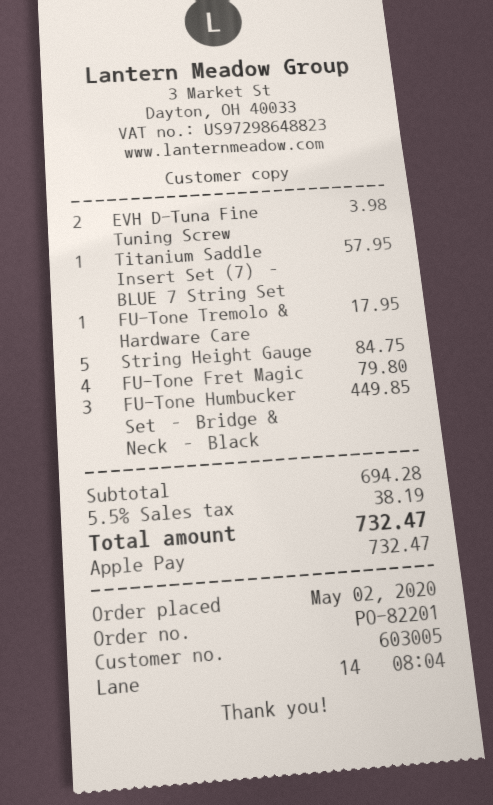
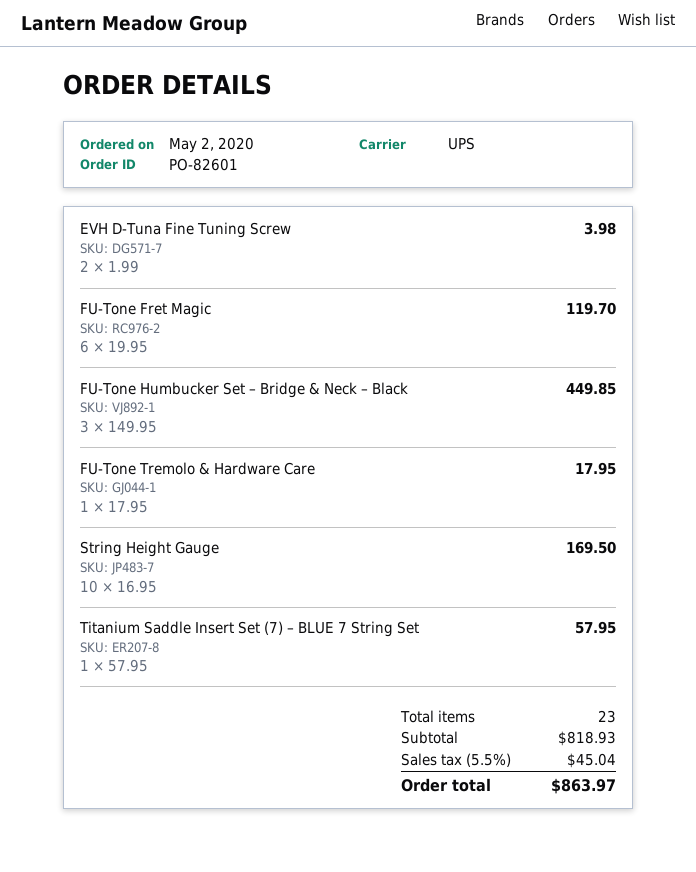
order number: PO-82201 -> PO-82601
String Height Gauge: 5 for 84.75 -> 10 for 169.50
FU-Tone Fret Magic: 4 for 79.80 -> 6 for 119.70
subtotal: 694.28 -> 818.93
tax: 5.5% = 38.19 -> 5.5% = 45.04
total: 732.47 -> 863.97

